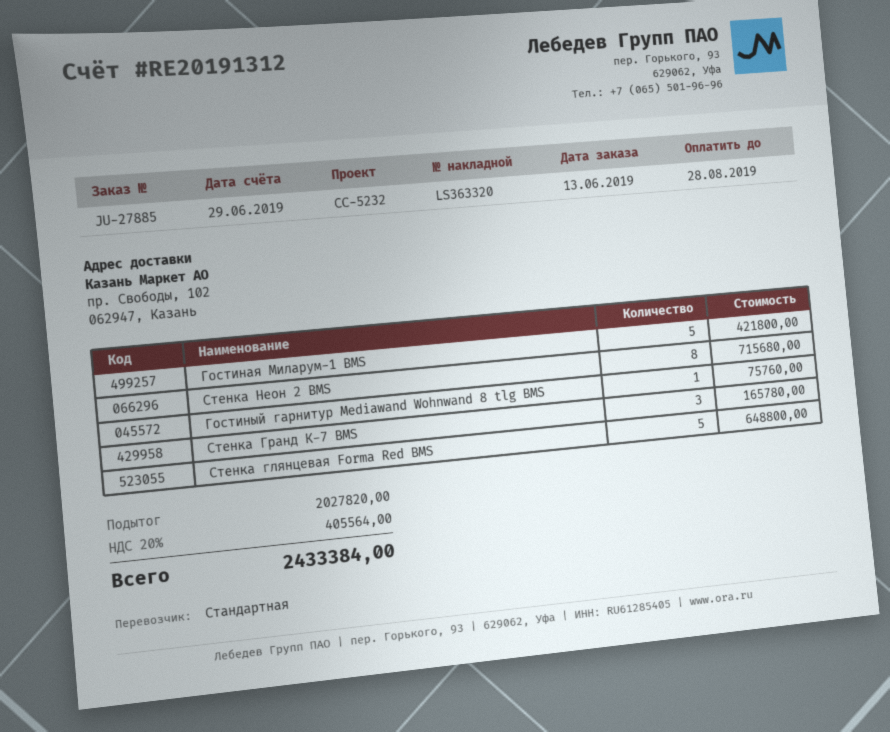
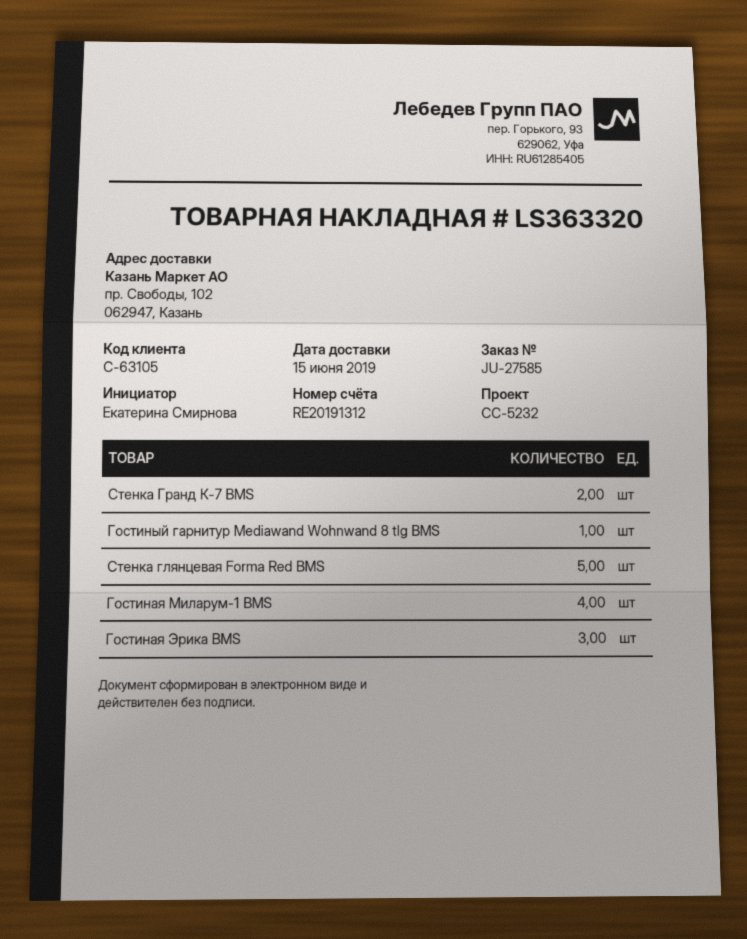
order number: JU-27885 -> JU-27585
Гостиная Миларум-1 BMS: 5 -> 4
Стенка Неон 2 BMS: 8 -> none
Стенка Гранд К-7 BMS: 3 -> 2
Гостиная Эрика BMS: none -> 3

